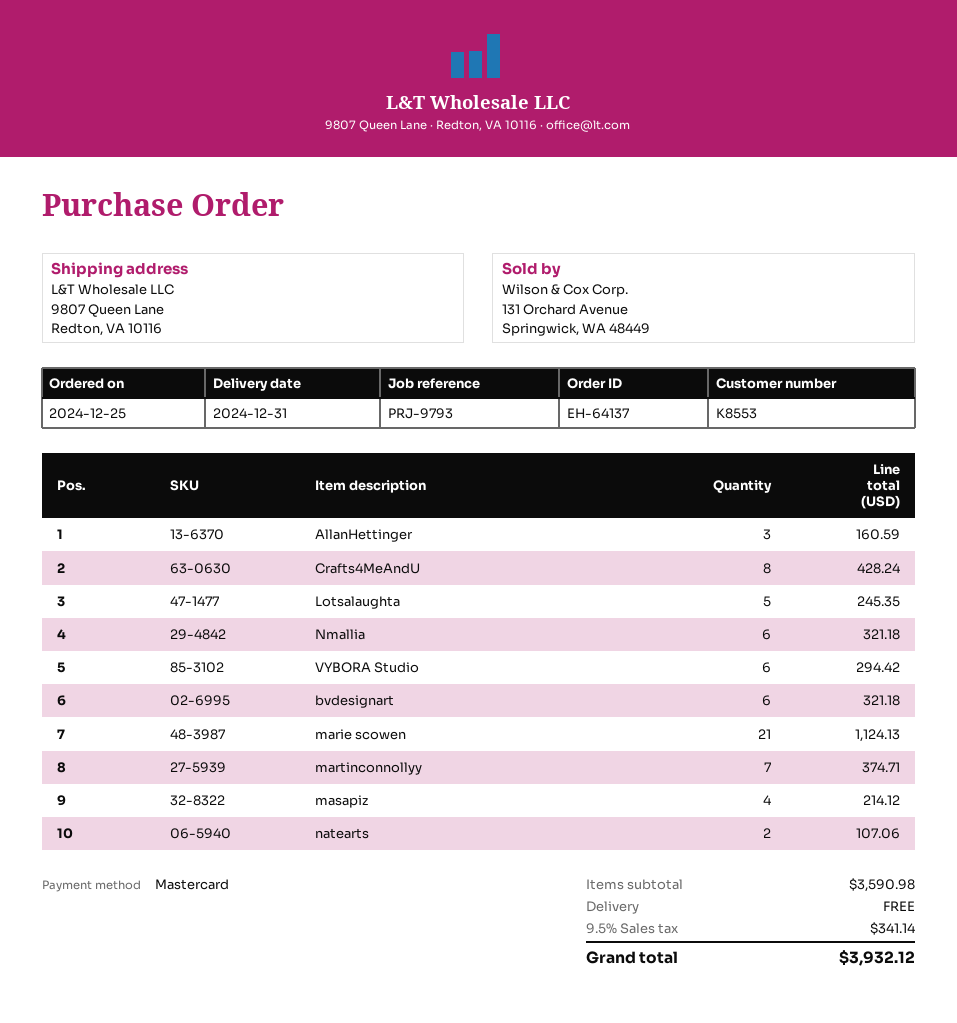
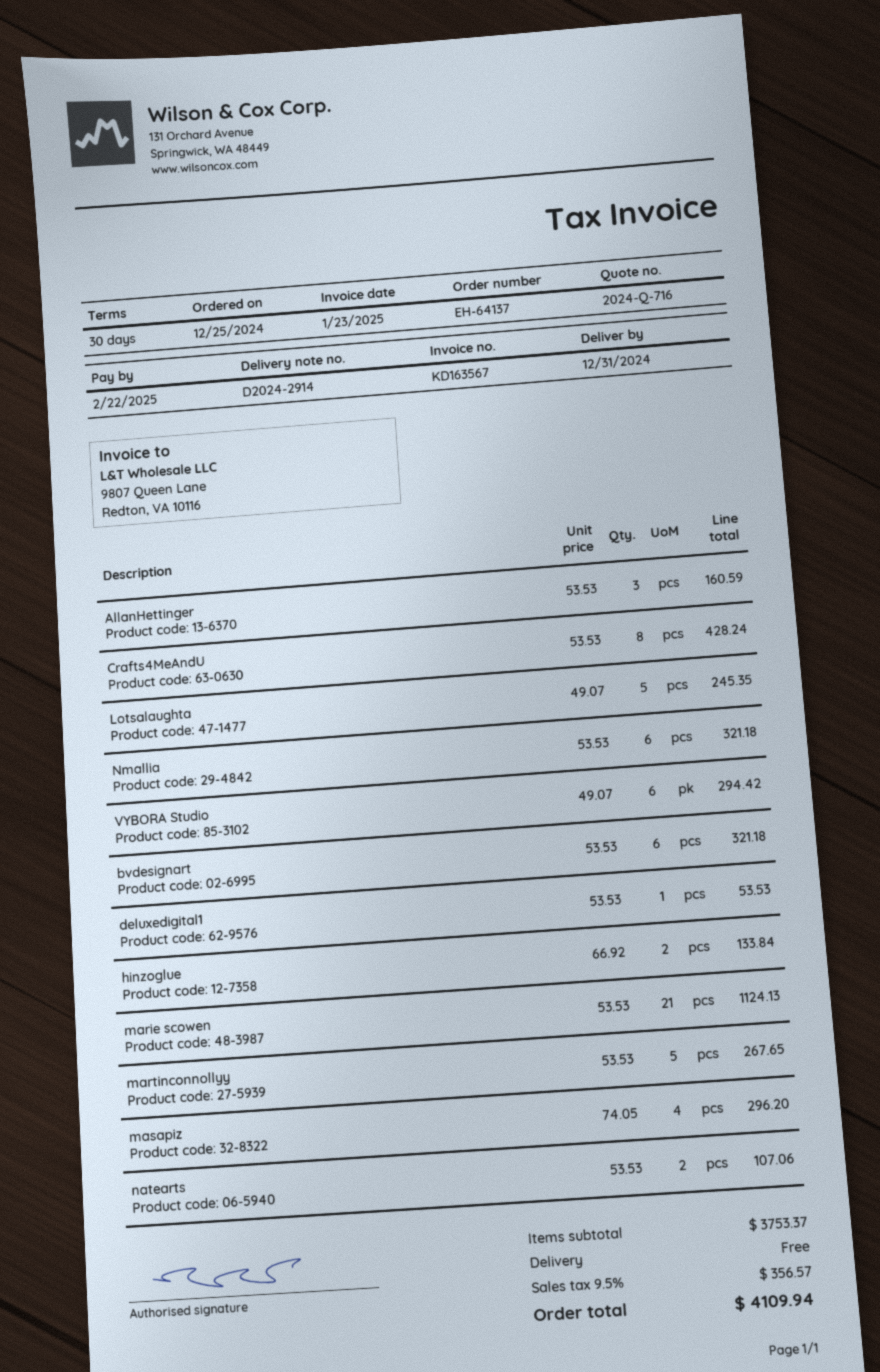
martinconnollyy: 7 for 374.71 -> 5 for 267.65
masapiz: 4 for 214.12 -> 4 for 296.20
deluxedigital1: none -> 1 for 53.53
hinzoglue: none -> 2 for 133.84
subtotal: 3590.98 -> 3753.37
tax: 9.5% = 341.14 -> 9.5% = 356.57
total: 3932.12 -> 4109.94

